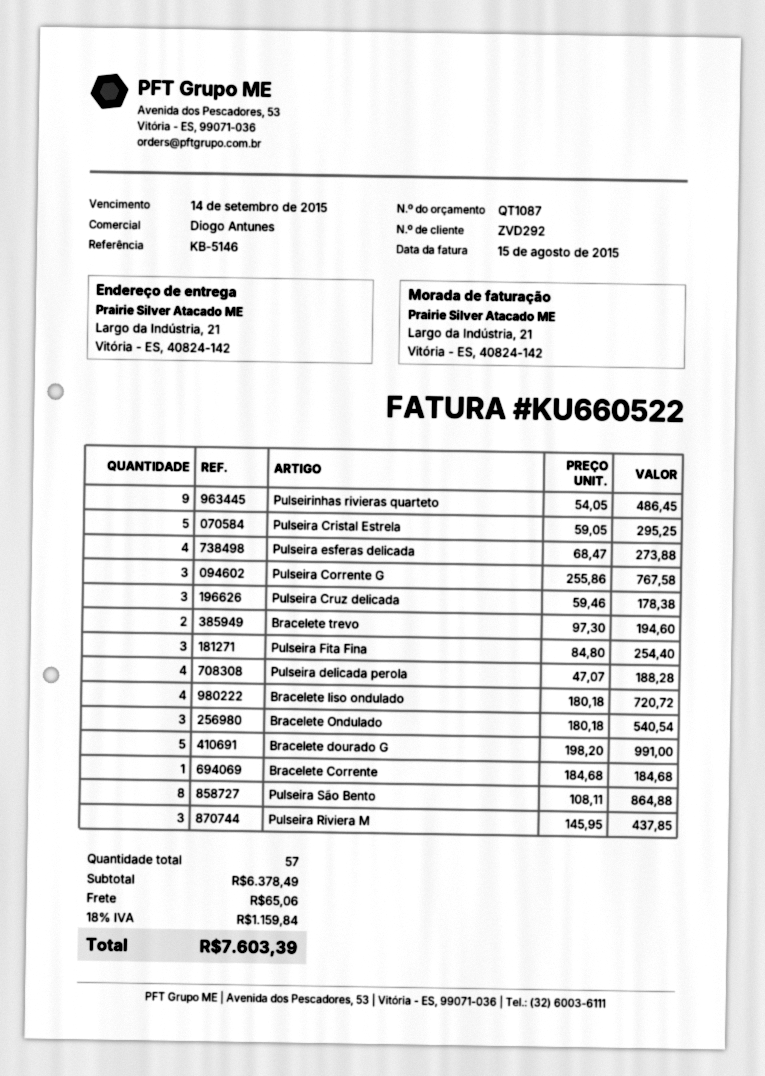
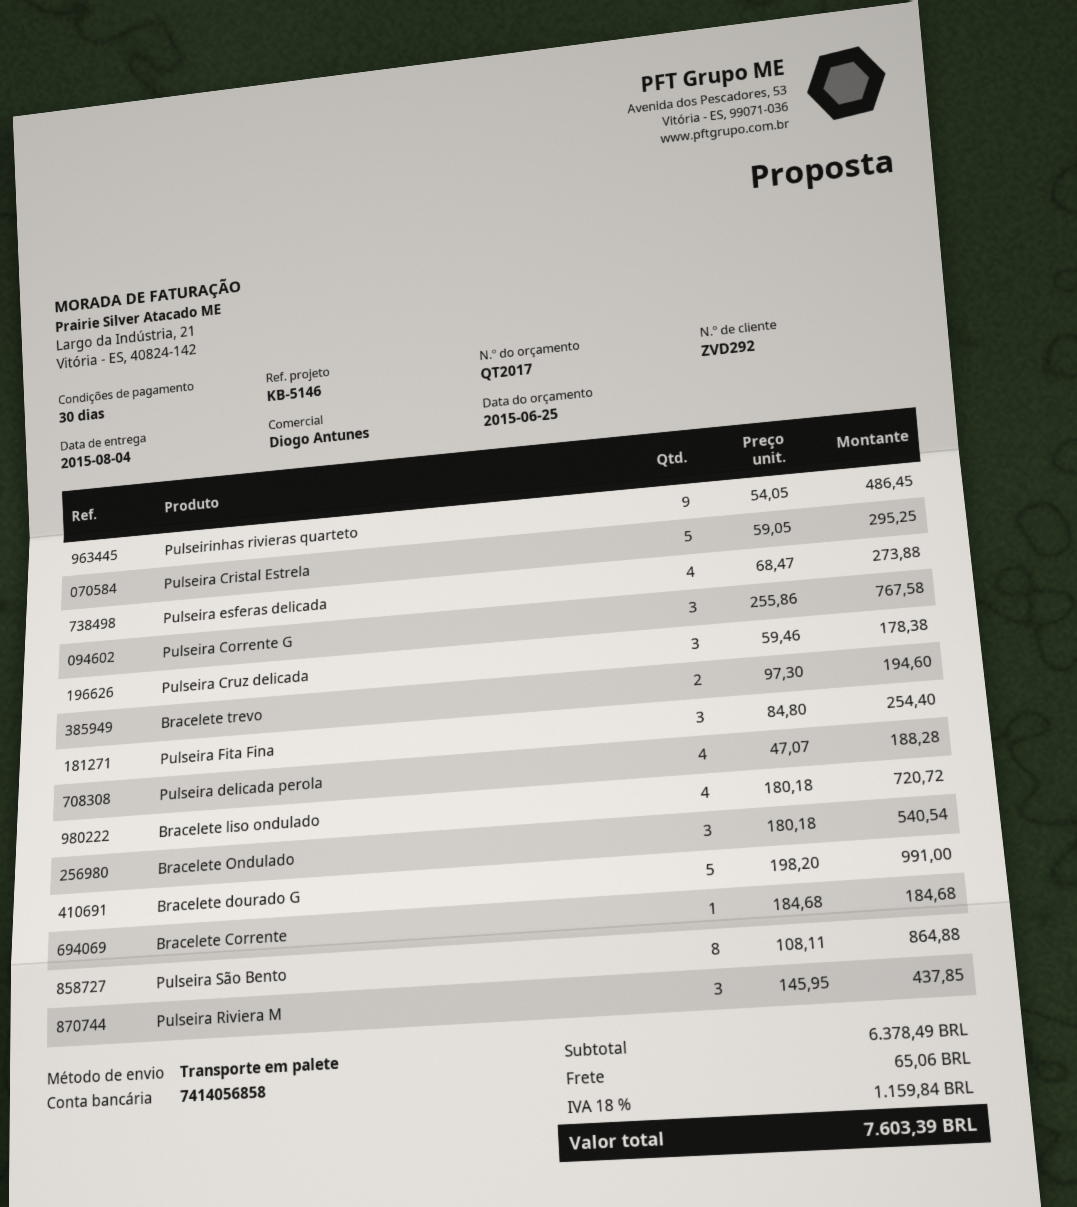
quote number: QT1087 -> QT2017

